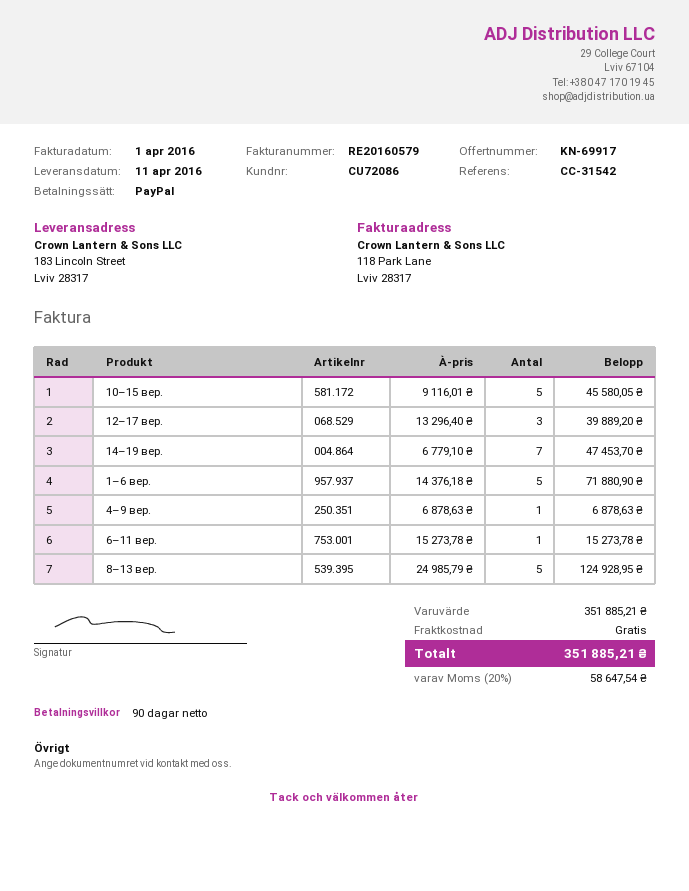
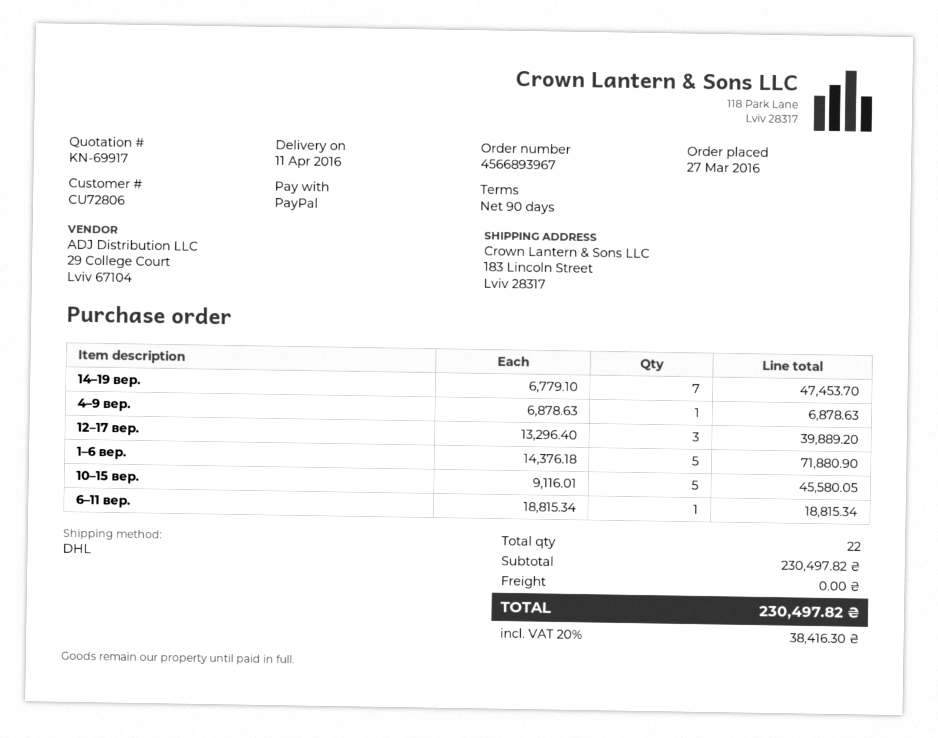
customer number: CU72086 -> CU72806
6–11 вер.: 1 x 15273.78 = 15273.78 -> 1 x 18815.34 = 18815.34
8–13 вер.: 5 x 24985.79 = 124928.95 -> none
subtotal: 351885.21 -> 230497.82
tax: 20% = 58647.54 -> 20% = 38416.30
total: 351885.21 -> 230497.82

